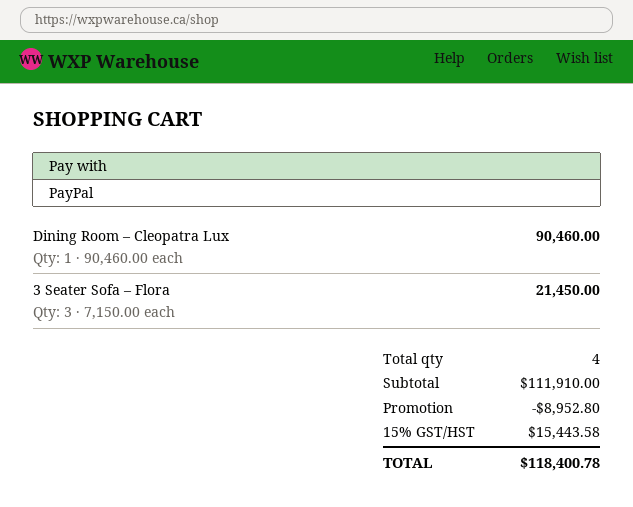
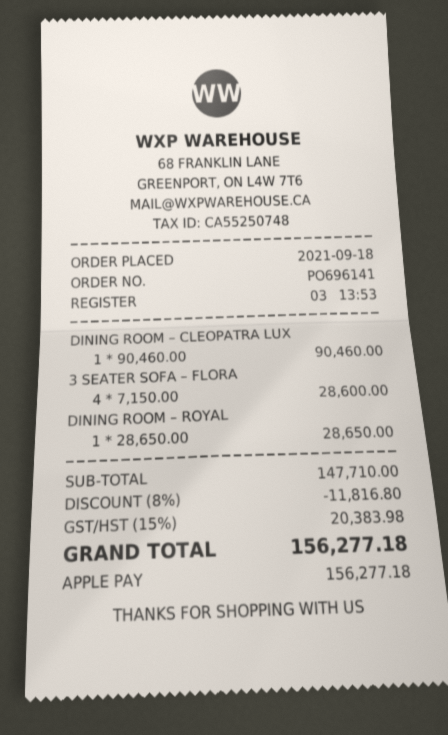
payment method: PayPal -> Apple Pay
3 Seater Sofa – Flora: 3 x 7150.00 = 21450.00 -> 4 x 7150.00 = 28600.00
DINING ROOM – ROYAL: none -> 1 x 28650.00 = 28650.00
subtotal: 111910.00 -> 147710.00
discount: 8952.80 -> 11816.80
tax: 15% = 15443.58 -> 15% = 20383.98
total: 118400.78 -> 156277.18

